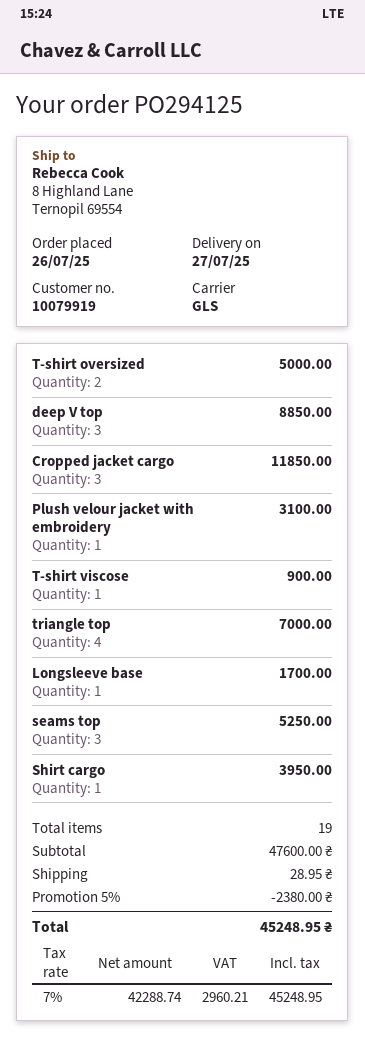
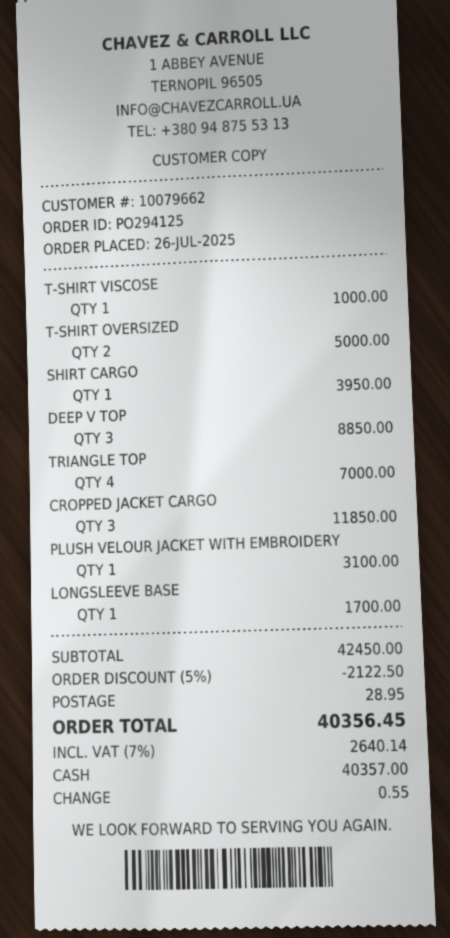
customer number: 10079919 -> 10079662
T-shirt viscose: 1 for 900.00 -> 1 for 1000.00
seams top: 3 for 5250.00 -> none
subtotal: 47600.00 -> 42450.00
discount: 5% = 2380.00 -> 5% = 2122.50
tax: 7% = 2960.21 -> 7% = 2640.14
total: 45248.95 -> 40356.45

